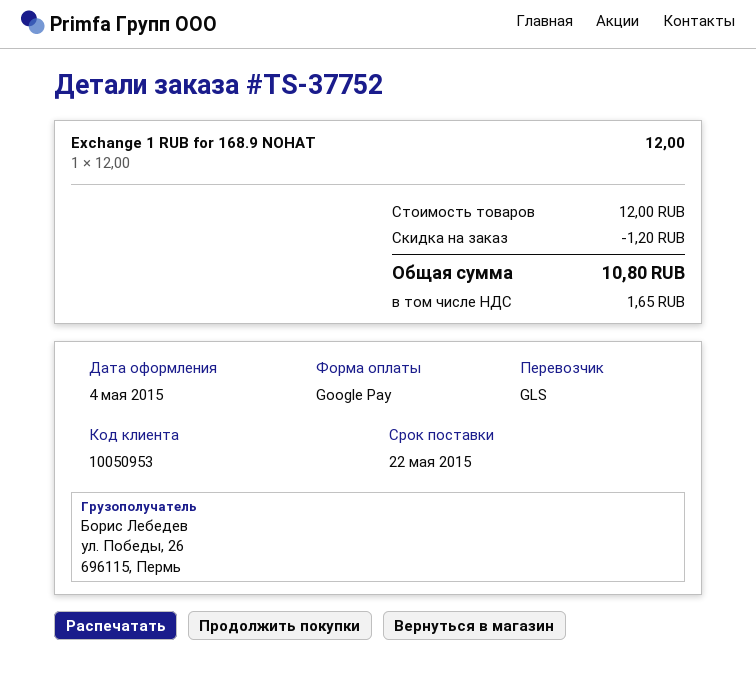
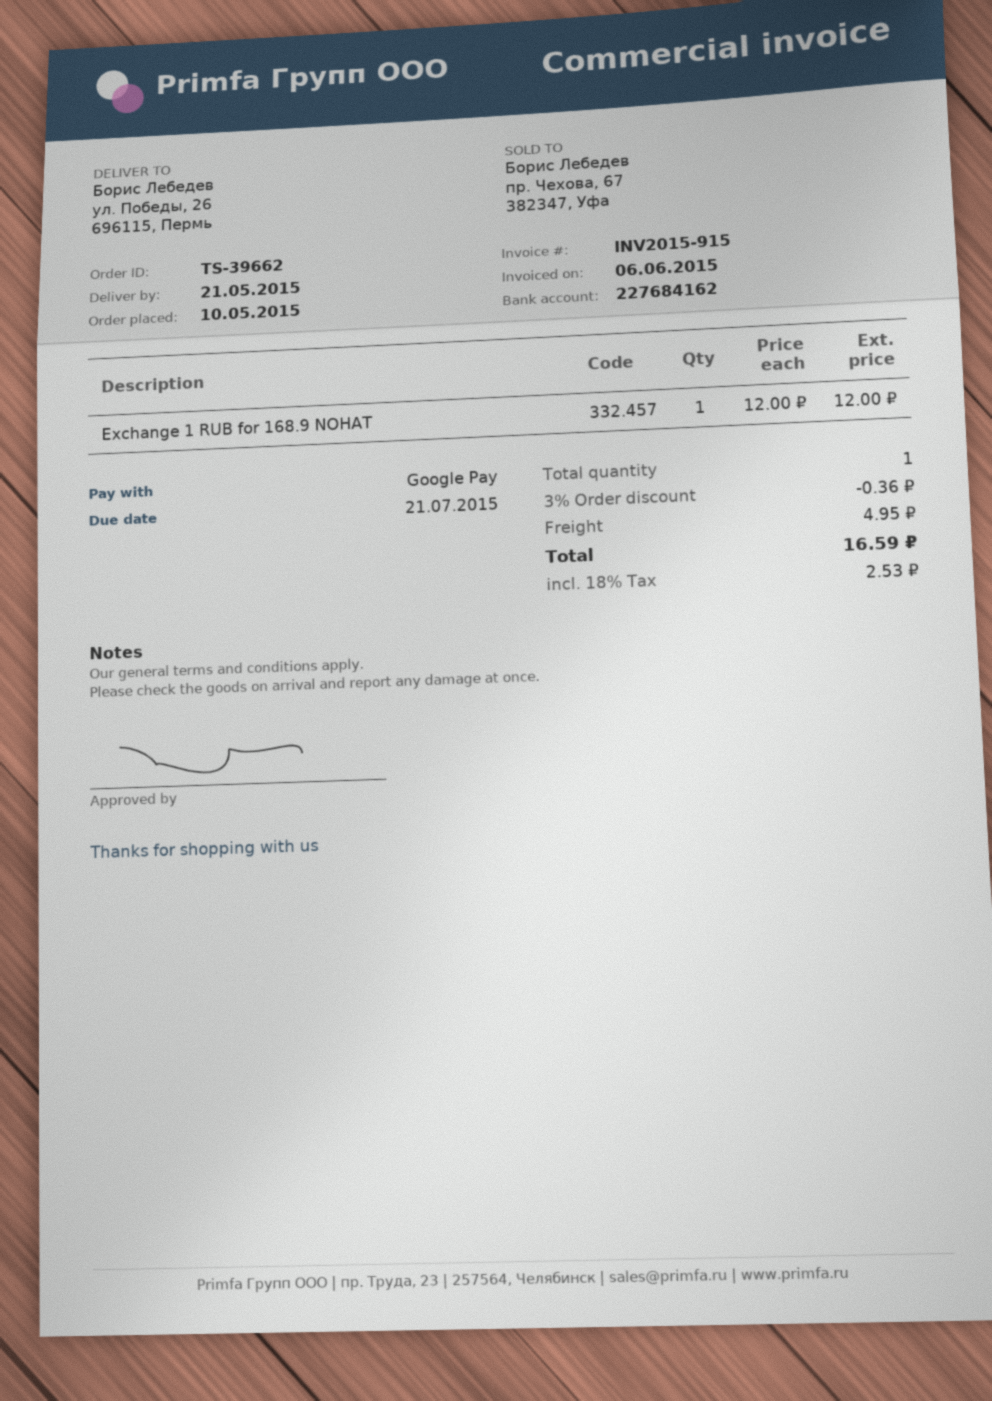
order number: TS-37752 -> TS-39662
order date: 2015-05-04 -> 2015-05-10
delivery date: 2015-05-22 -> 2015-05-21
discount: 1.20 -> 0.36
shipping: none -> 4.95
tax: 1.65 -> 2.53
total: 10.80 -> 16.59

